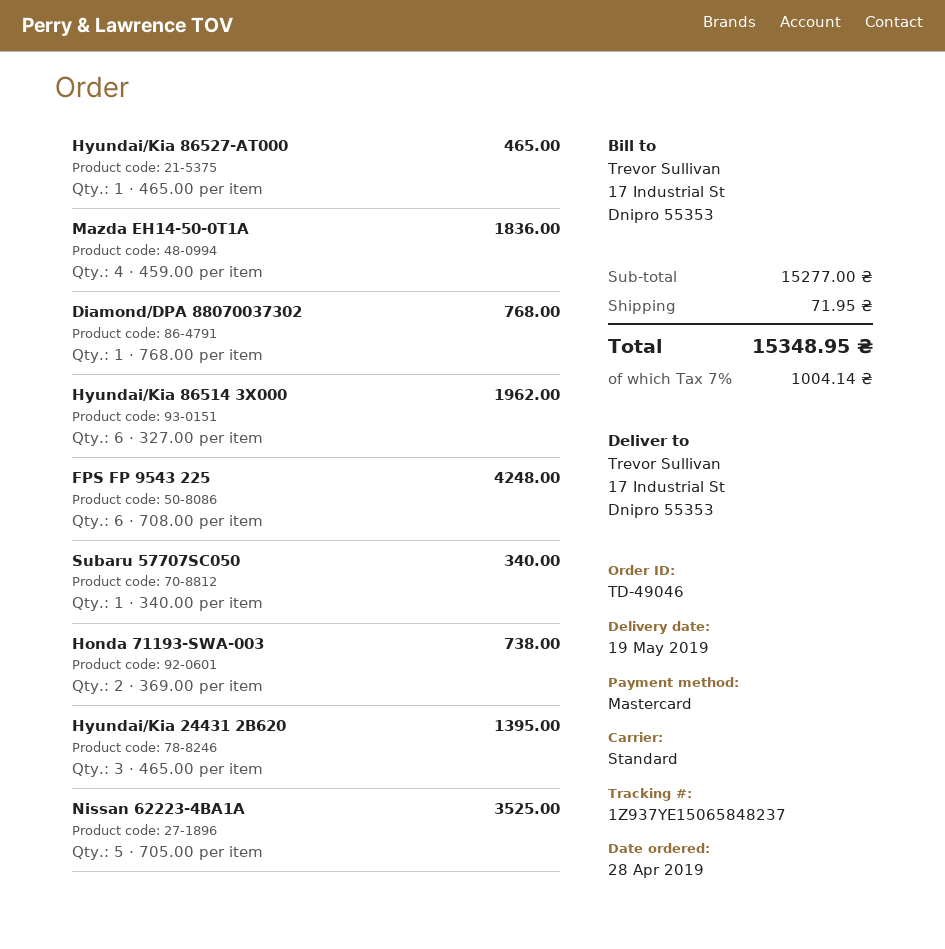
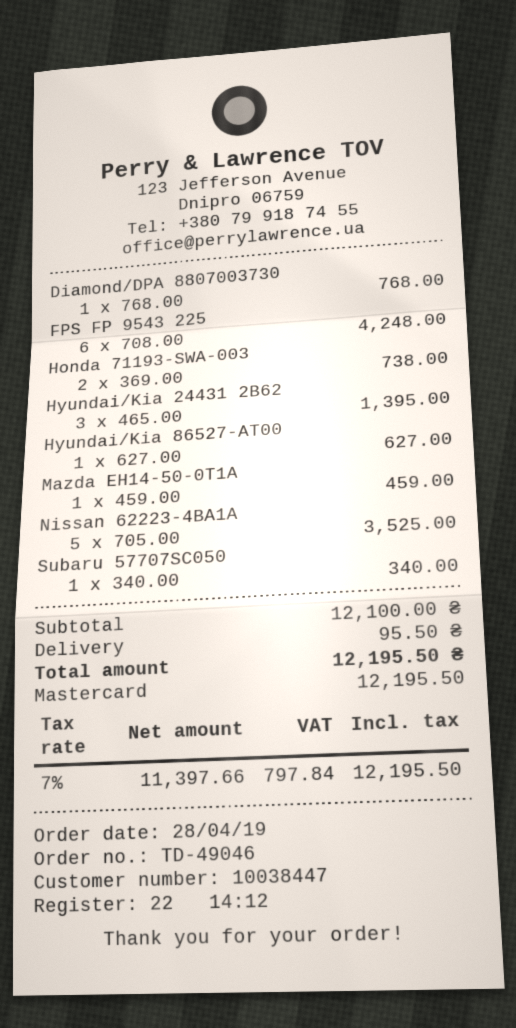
Hyundai/Kia 86527-AT000: 1 x 465.00 = 465.00 -> 1 x 627.00 = 627.00
Mazda EH14-50-0T1A: 4 x 459.00 = 1836.00 -> 1 x 459.00 = 459.00
Hyundai/Kia 86514 3X000: 6 x 327.00 = 1962.00 -> none
subtotal: 15277.00 -> 12100.00
shipping: 71.95 -> 95.50
tax: 7% = 1004.14 -> 7% = 797.84
total: 15348.95 -> 12195.50

